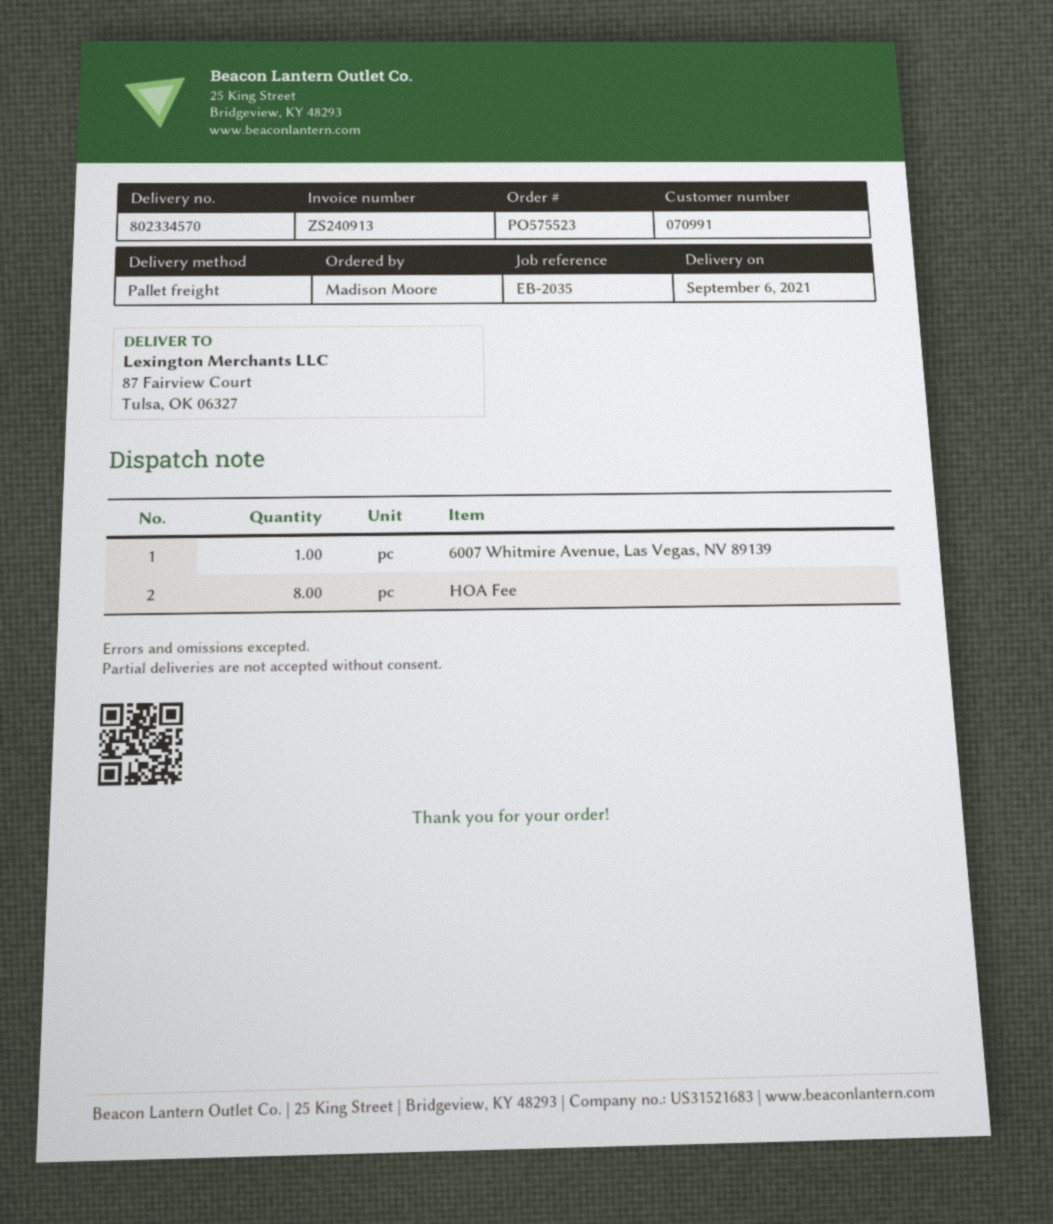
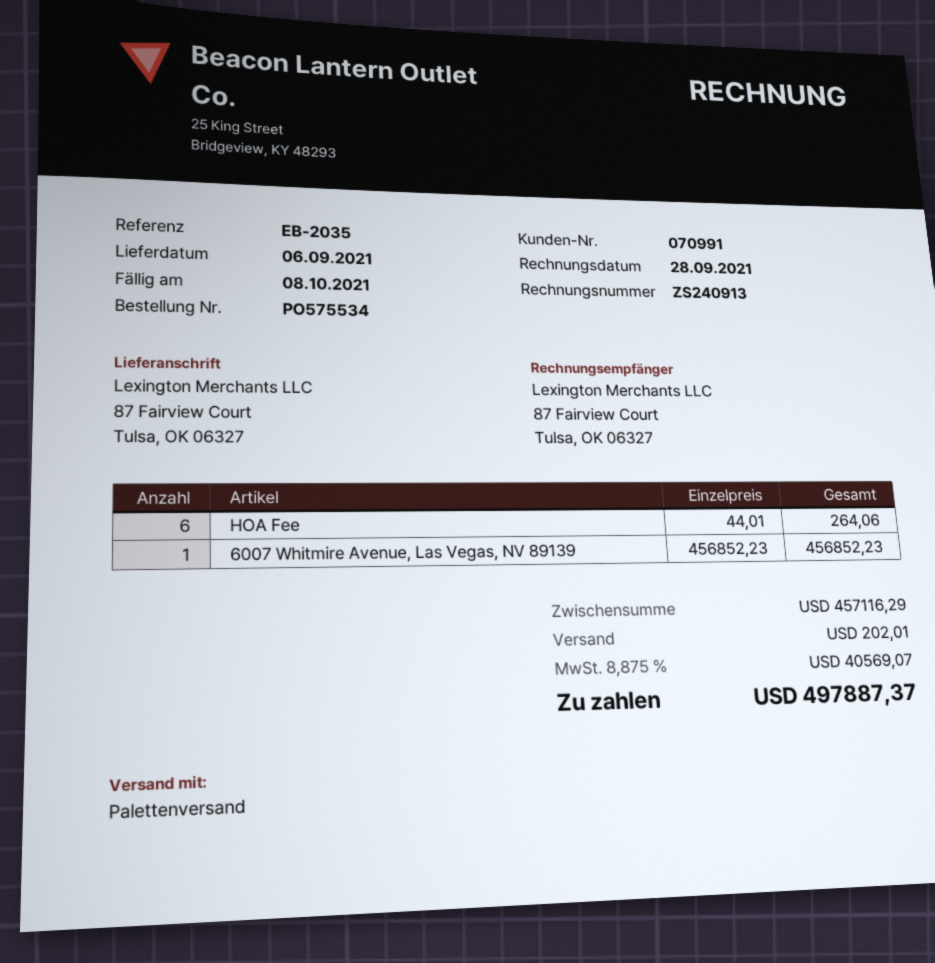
order number: PO575523 -> PO575534
HOA Fee: 8 -> 6

